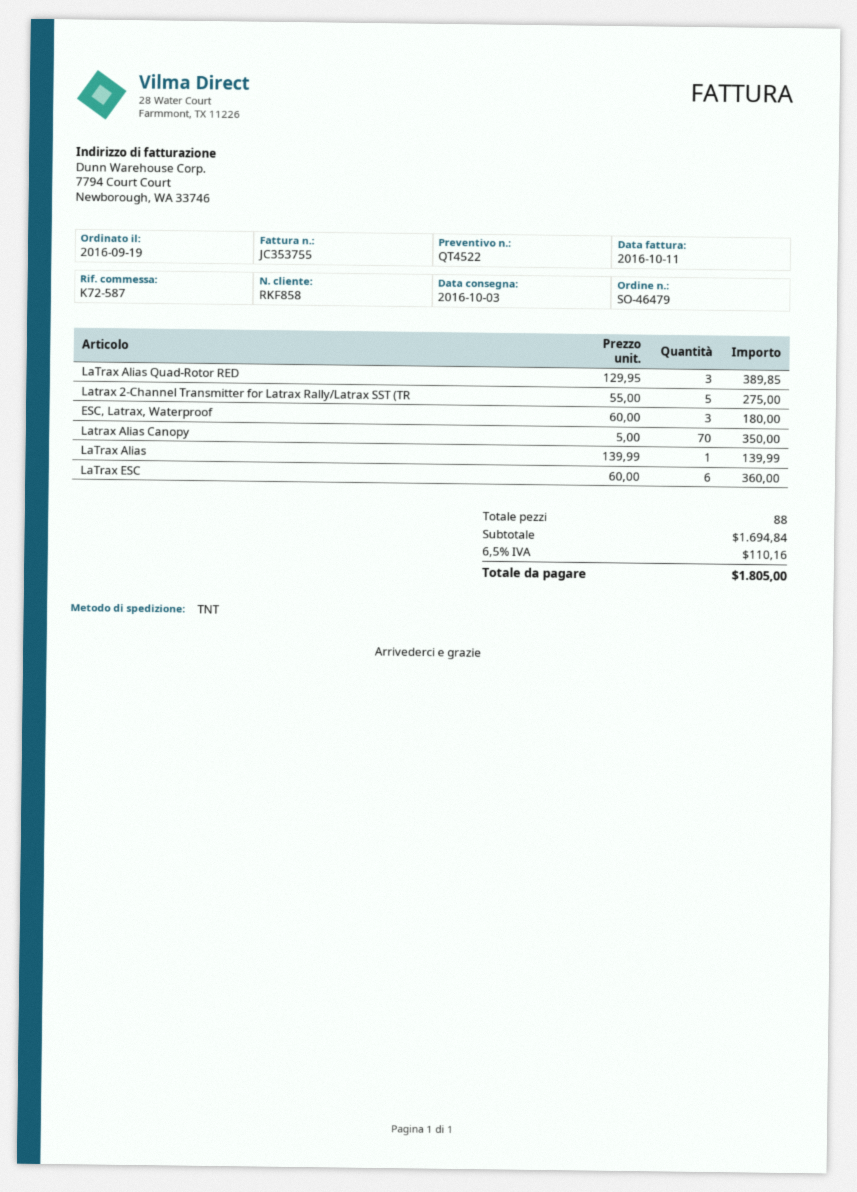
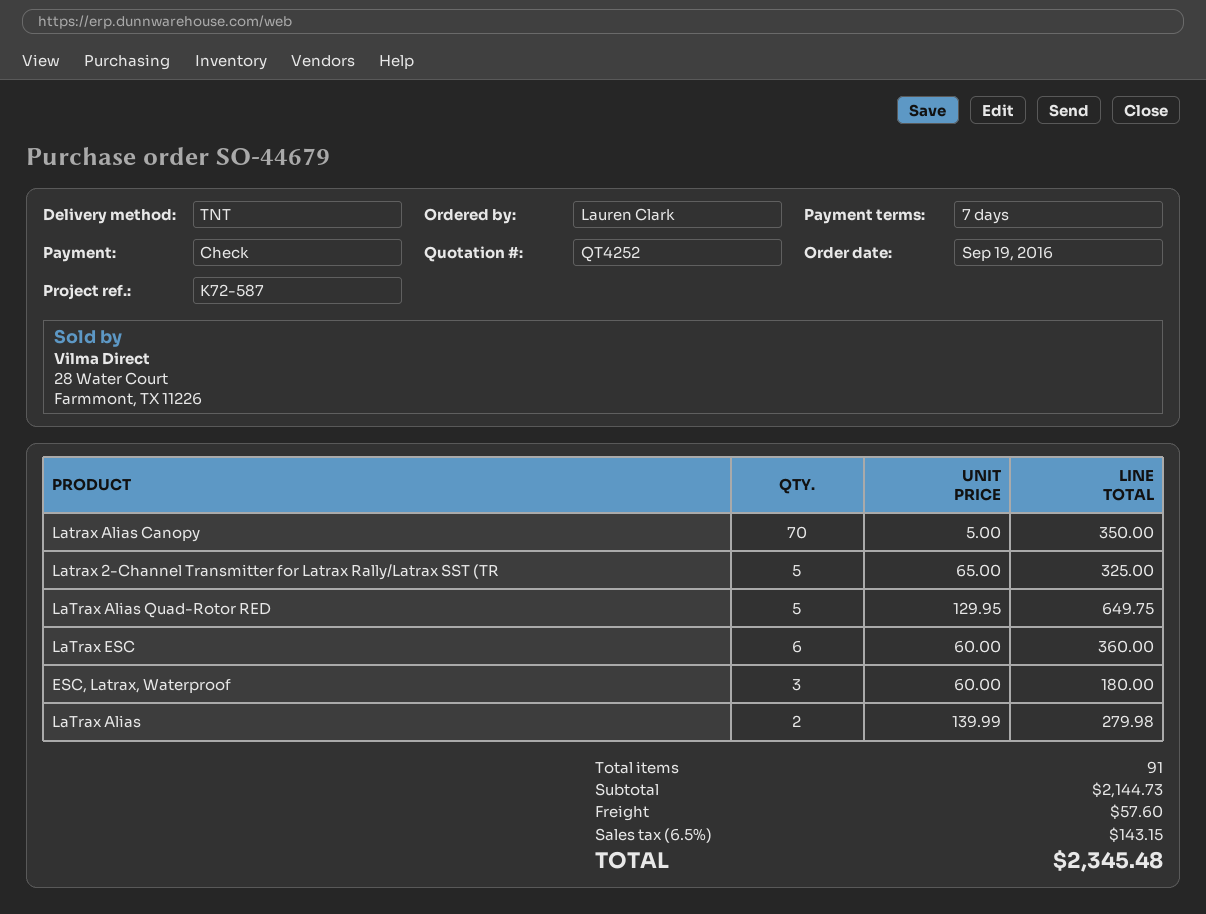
quote number: QT4522 -> QT4252
order number: SO-46479 -> SO-44679
LaTrax Alias Quad-Rotor RED: 3 x 129.95 = 389.85 -> 5 x 129.95 = 649.75
Latrax 2-Channel Transmitter for Latrax Rally/Latrax SST (TR: 5 x 55.00 = 275.00 -> 5 x 65.00 = 325.00
LaTrax Alias: 1 x 139.99 = 139.99 -> 2 x 139.99 = 279.98
total quantity: 88 -> 91
subtotal: 1694.84 -> 2144.73
shipping: none -> 57.60
tax: 6.5% = 110.16 -> 6.5% = 143.15
total: 1805.00 -> 2345.48

